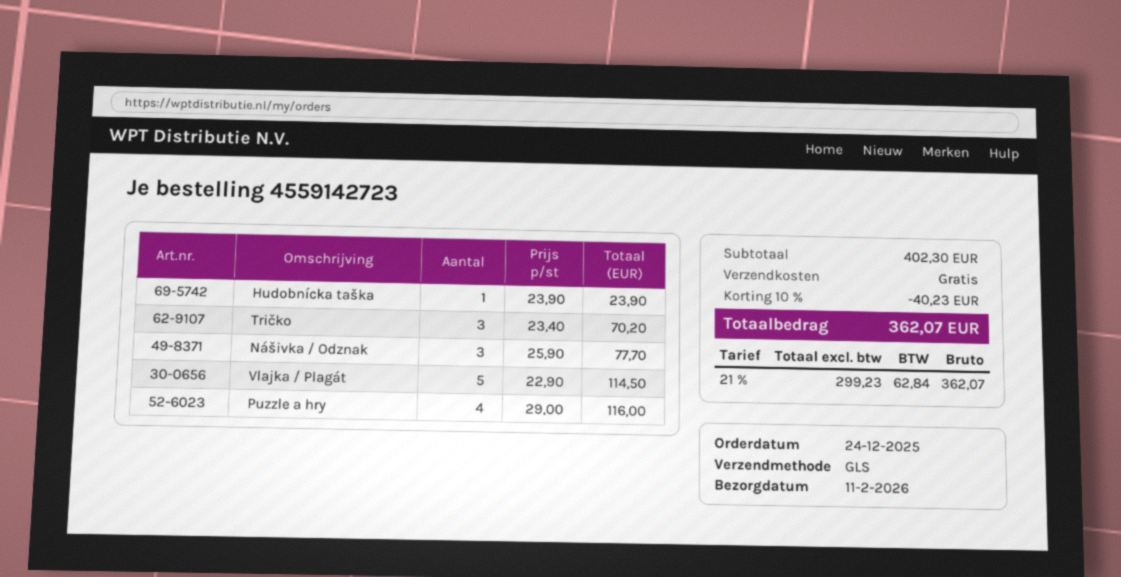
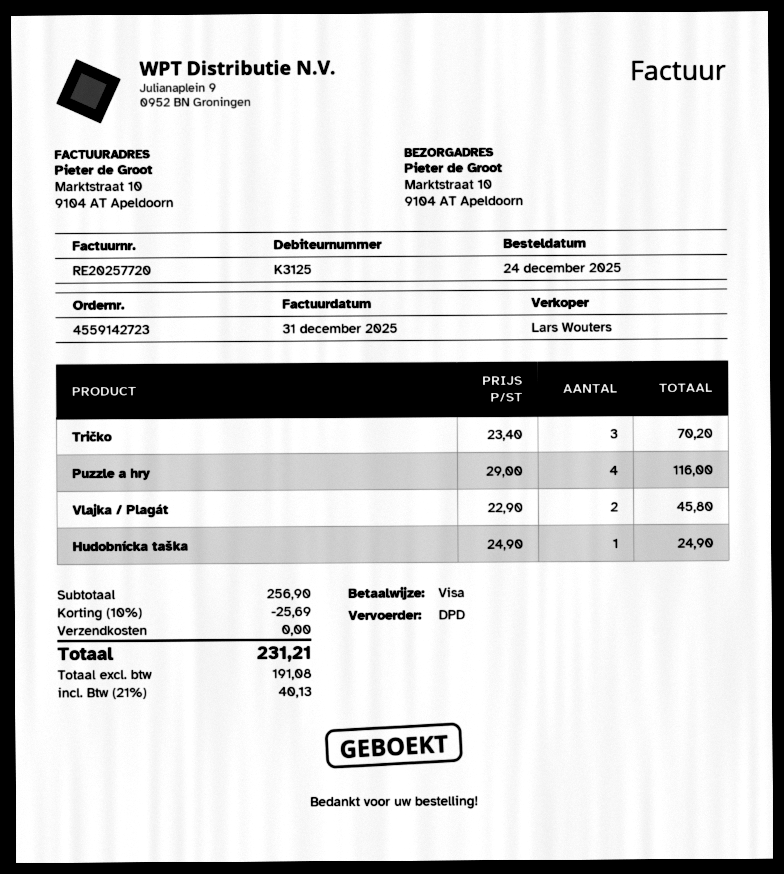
shipping method: GLS -> DPD
Hudobnícka taška: 1 x 23.90 = 23.90 -> 1 x 24.90 = 24.90
Nášivka / Odznak: 3 x 25.90 = 77.70 -> none
Vlajka / Plagát: 5 x 22.90 = 114.50 -> 2 x 22.90 = 45.80
subtotal: 402.30 -> 256.90
discount: 10% = 40.23 -> 10% = 25.69
net: 299.23 -> 191.08
tax: 21% = 62.84 -> 21% = 40.13
total: 362.07 -> 231.21

